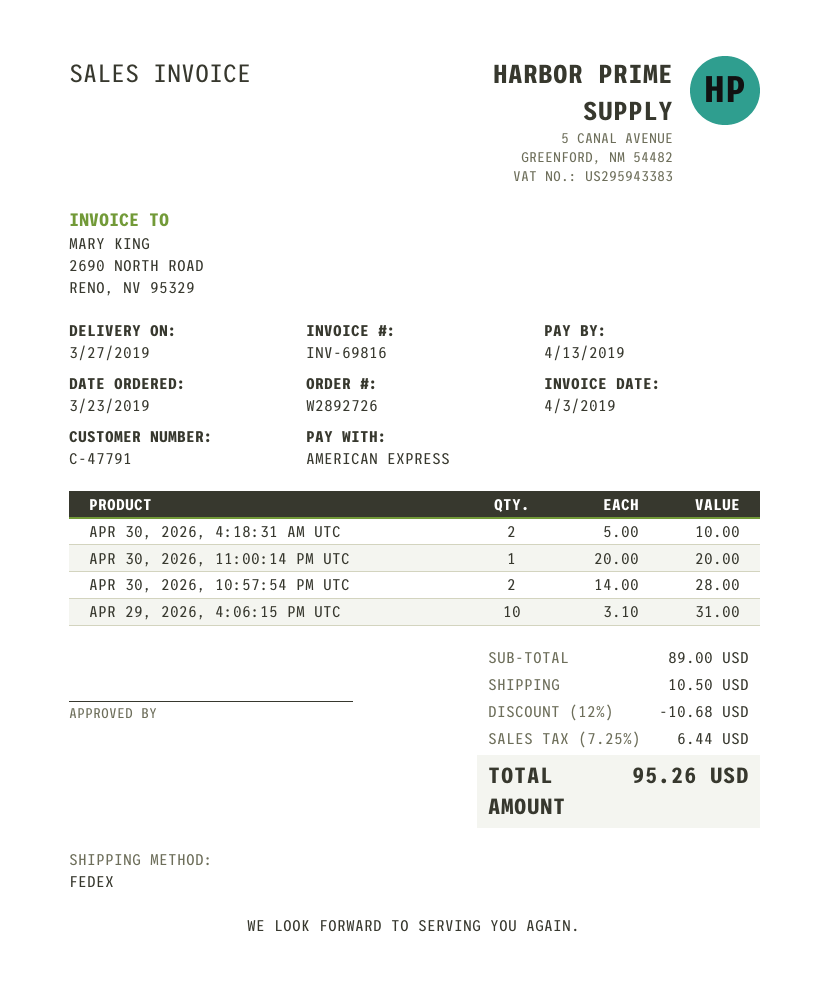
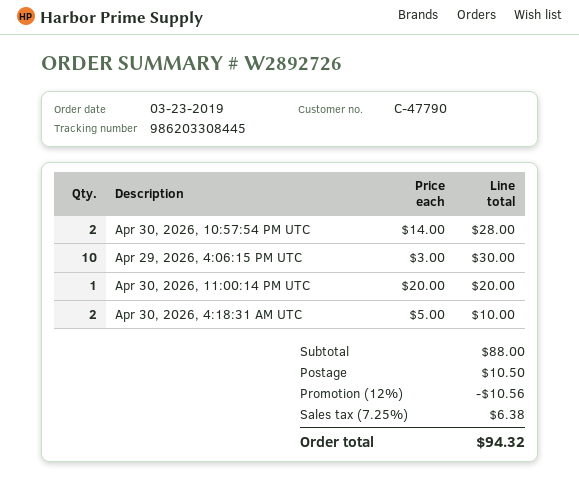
customer number: C-47791 -> C-47790
APR 29, 2026, 4:06:15 PM UTC: 10 x 3.10 = 31.00 -> 10 x 3.00 = 30.00
subtotal: 89.00 -> 88.00
discount: 12% = 10.68 -> 12% = 10.56
tax: 7.25% = 6.44 -> 7.25% = 6.38
total: 95.26 -> 94.32

